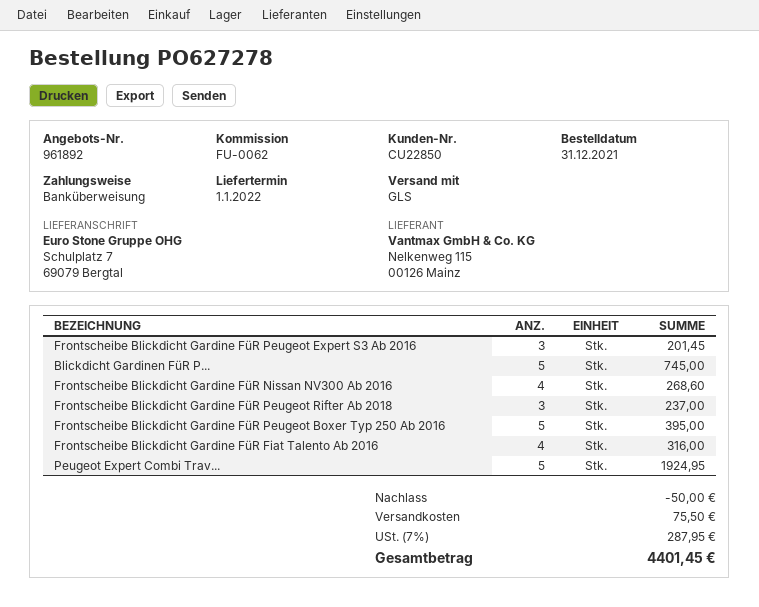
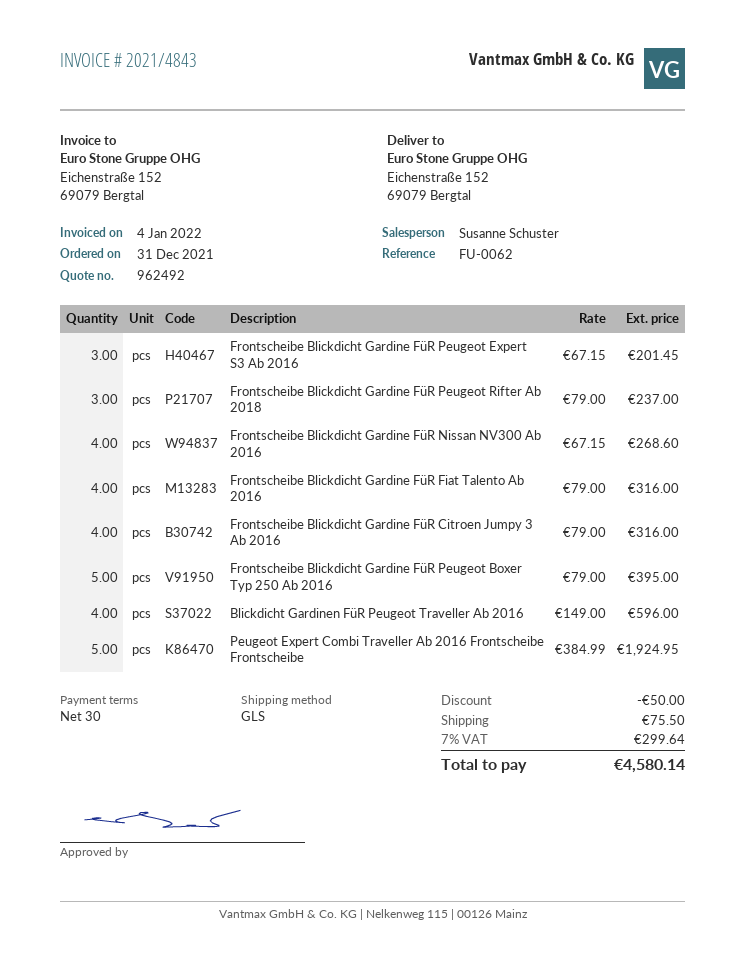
quote number: 961892 -> 962492
ship to: Schulplatz 7, 69079 Bergtal -> Eichenstraße 152, 69079 Bergtal
Blickdicht Gardinen FüR P...: 5 for 745.00 -> 4 for 596.00
Frontscheibe Blickdicht Gardine FüR Citroen Jumpy 3 Ab 2016: none -> 4 for 316.00
tax: 7% = 287.95 -> 7% = 299.64
total: 4401.45 -> 4580.14

